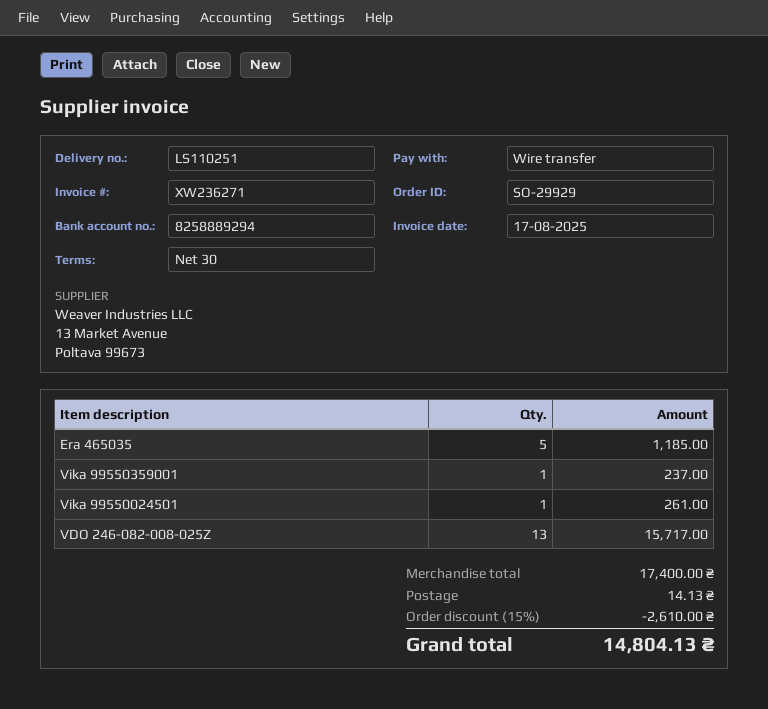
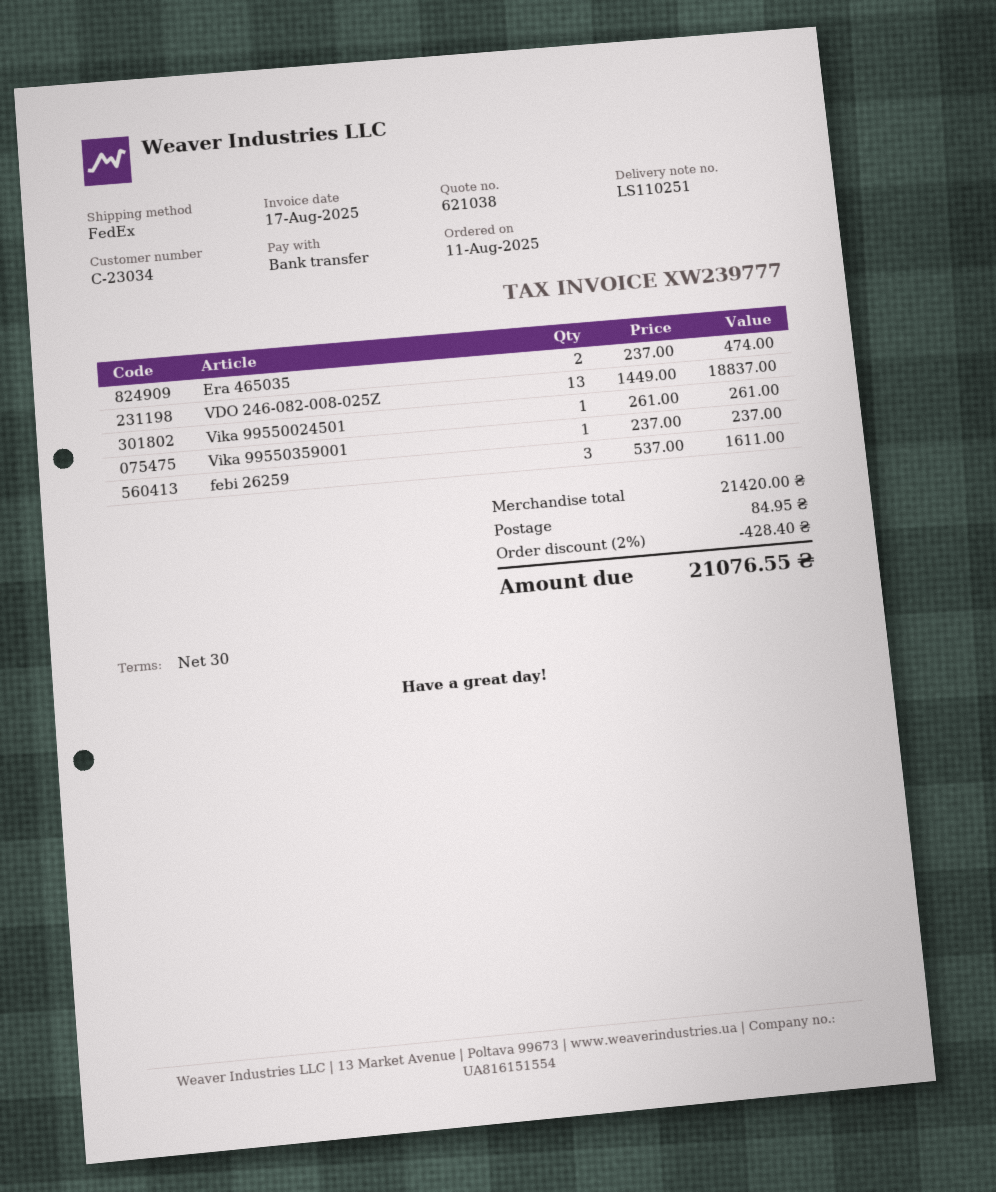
invoice number: XW236271 -> XW239777
Era 465035: 5 for 1185.00 -> 2 for 474.00
VDO 246-082-008-025Z: 13 for 15717.00 -> 13 for 18837.00
febi 26259: none -> 3 for 1611.00
subtotal: 17400.00 -> 21420.00
discount: 15% = 2610.00 -> 2% = 428.40
shipping: 14.13 -> 84.95
total: 14804.13 -> 21076.55

